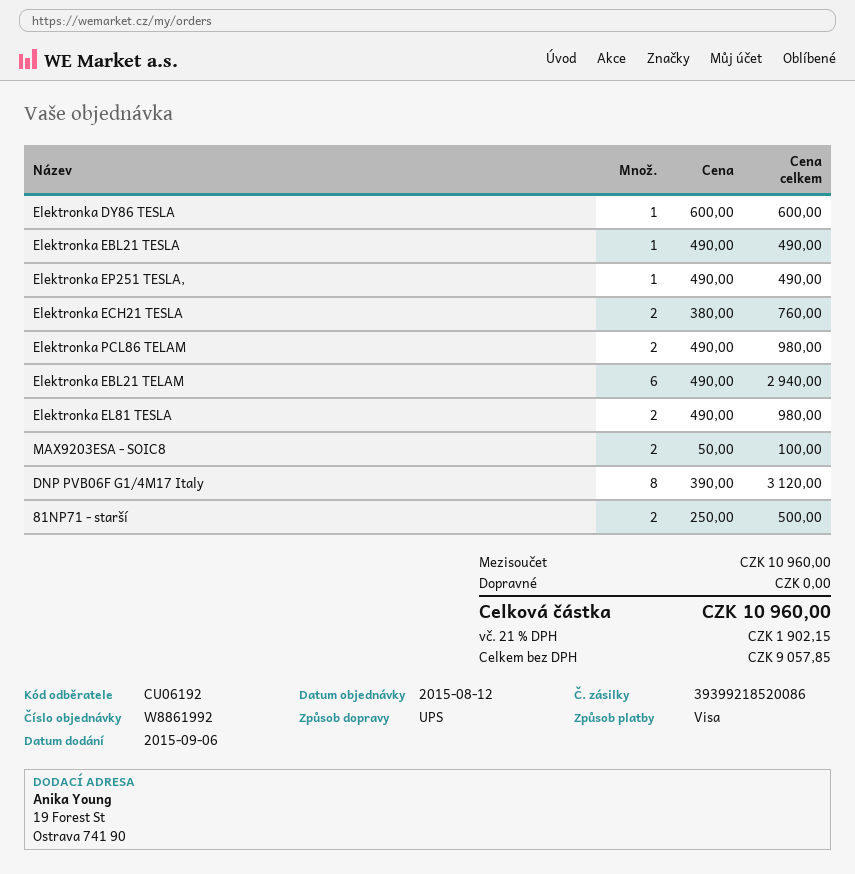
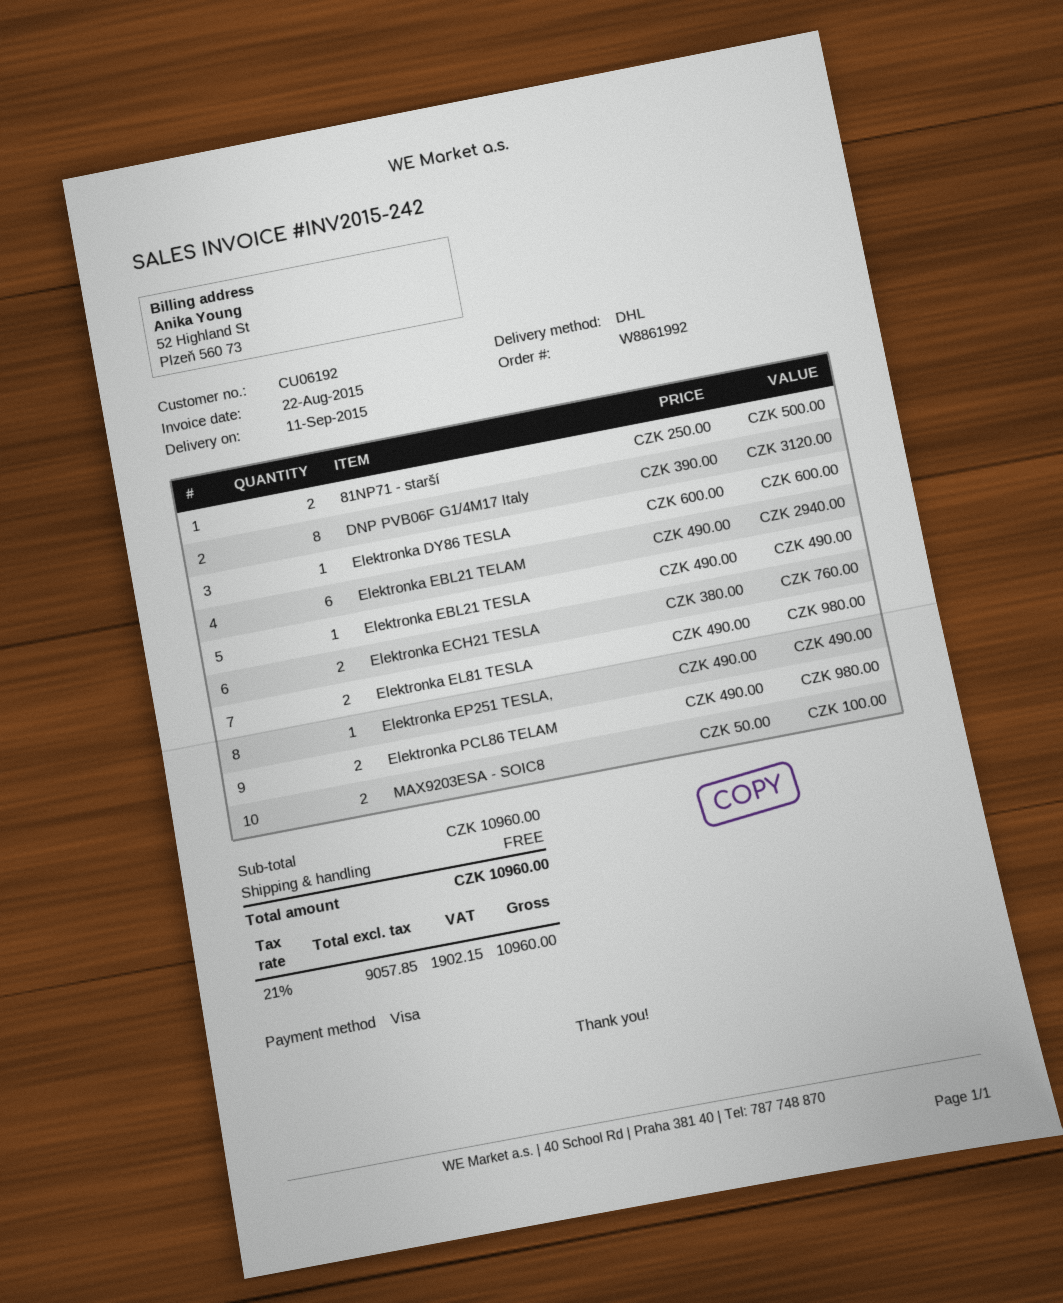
delivery date: 2015-09-06 -> 2015-09-11
shipping method: UPS -> DHL

